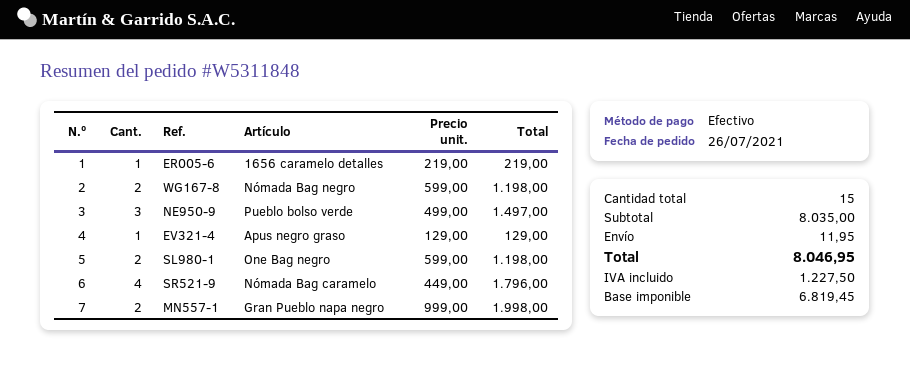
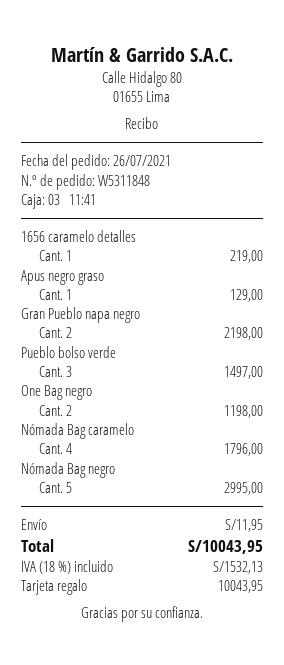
payment method: cash -> gift card
Nómada Bag negro: 2 for 1198.00 -> 5 for 2995.00
Gran Pueblo napa negro: 2 for 1998.00 -> 2 for 2198.00
tax: 1227.50 -> 1532.13
total: 8046.95 -> 10043.95

